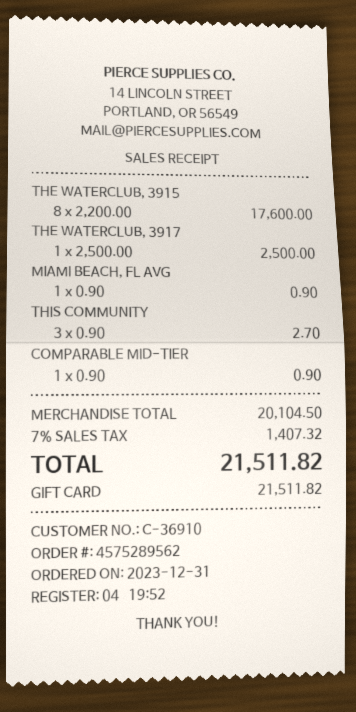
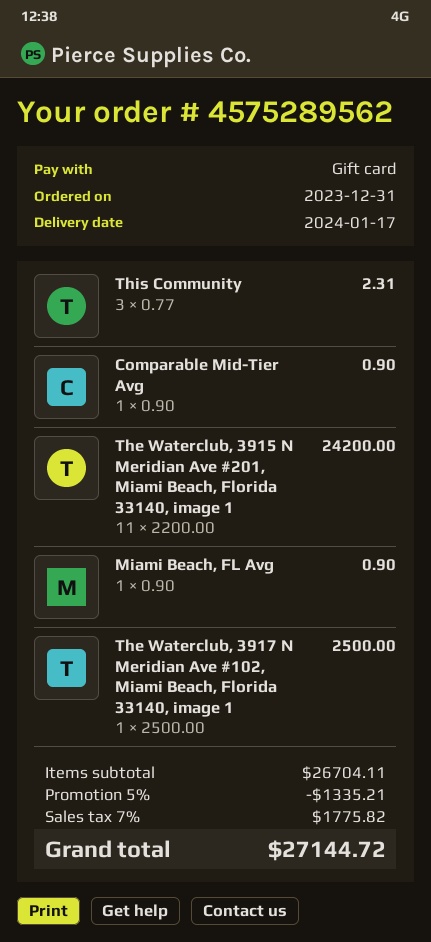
THE WATERCLUB, 3915: 8 x 2200.00 = 17600.00 -> 11 x 2200.00 = 24200.00
THIS COMMUNITY: 3 x 0.90 = 2.70 -> 3 x 0.77 = 2.31
subtotal: 20104.50 -> 26704.11
discount: none -> 5% = 1335.21
tax: 7% = 1407.32 -> 7% = 1775.82
total: 21511.82 -> 27144.72

